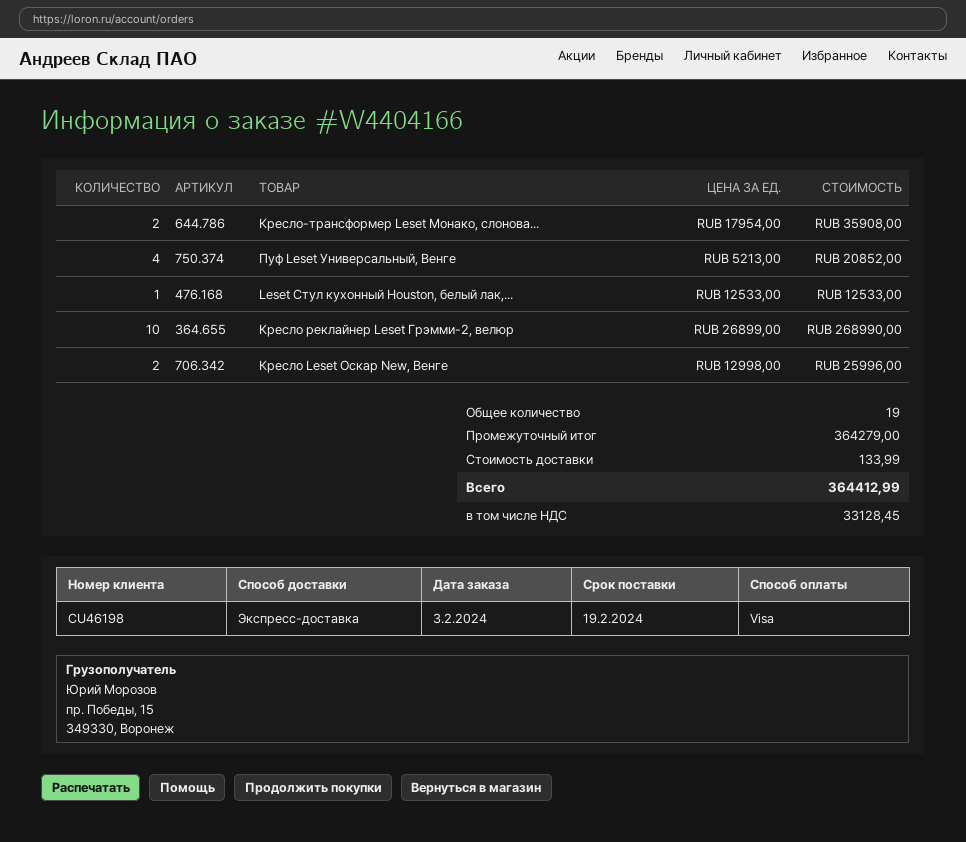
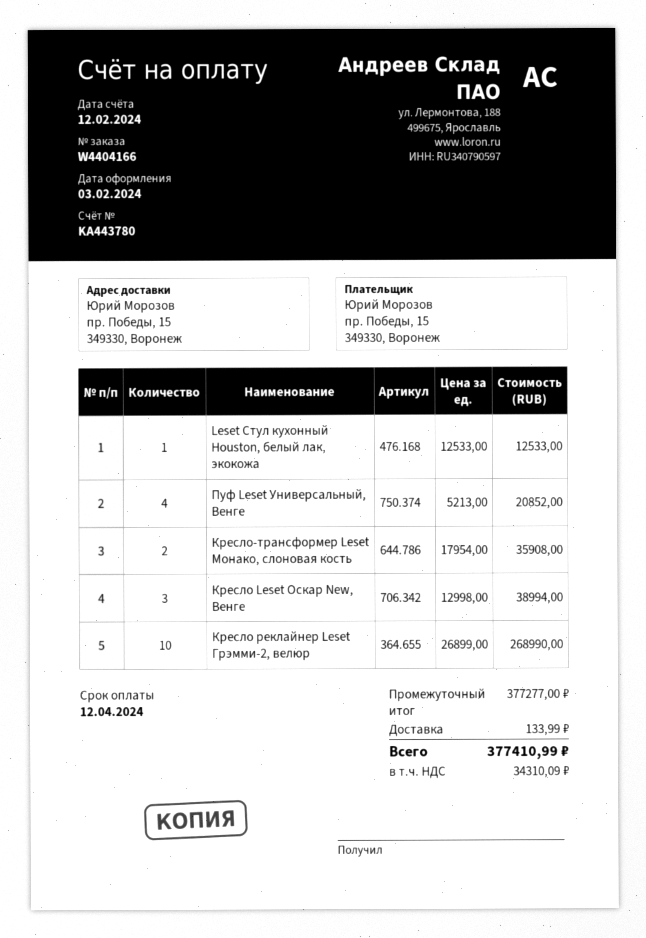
Кресло Leset Оскар New, Венге: 2 x 12998.00 = 25996.00 -> 3 x 12998.00 = 38994.00
subtotal: 364279.00 -> 377277.00
tax: 33128.45 -> 34310.09
total: 364412.99 -> 377410.99

